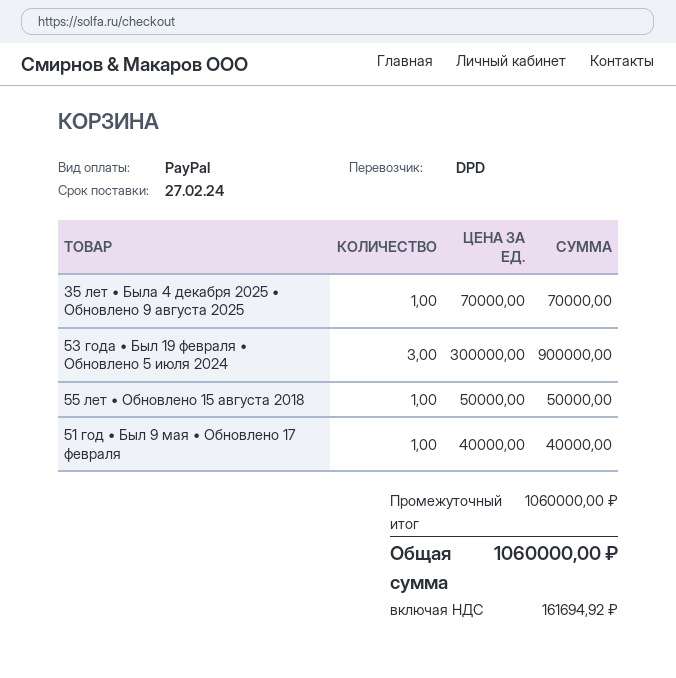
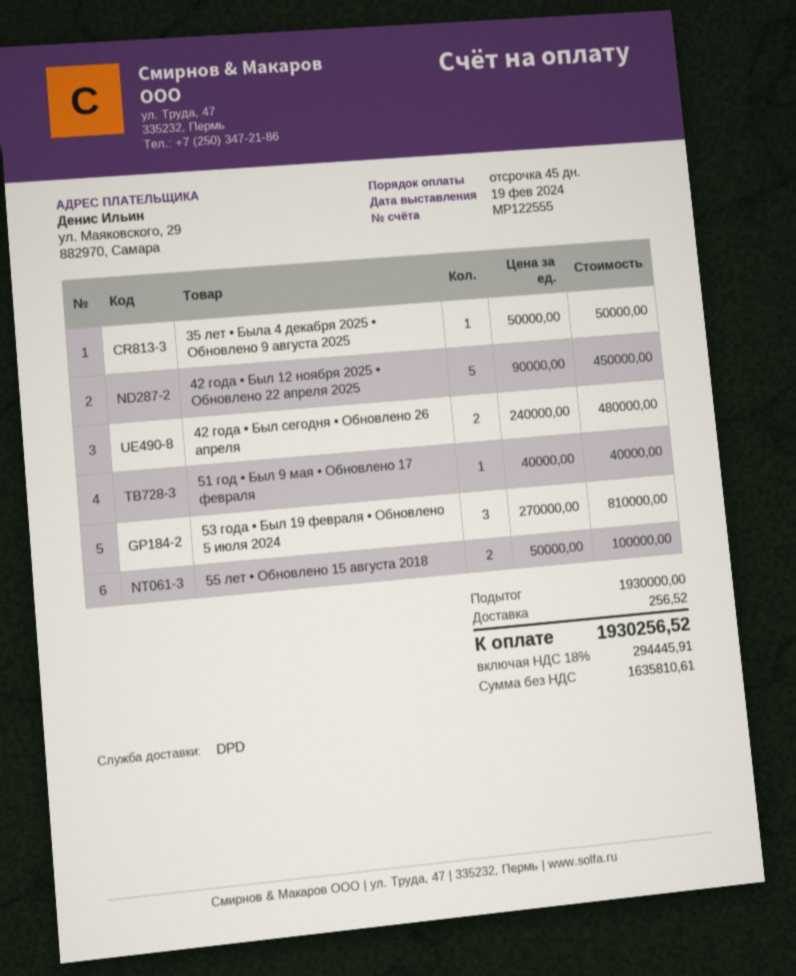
35 лет • Была 4 декабря 2025 • Обновлено 9 августа 2025: 1 x 70000.00 = 70000.00 -> 1 x 50000.00 = 50000.00
53 года • Был 19 февраля • Обновлено 5 июля 2024: 3 x 300000.00 = 900000.00 -> 3 x 270000.00 = 810000.00
55 лет • Обновлено 15 августа 2018: 1 x 50000.00 = 50000.00 -> 2 x 50000.00 = 100000.00
42 года • Был 12 ноября 2025 • Обновлено 22 апреля 2025: none -> 5 x 90000.00 = 450000.00
42 года • Был сегодня • Обновлено 26 апреля: none -> 2 x 240000.00 = 480000.00
subtotal: 1060000.00 -> 1930000.00
shipping: none -> 256.52
tax: 161694.92 -> 294445.91
total: 1060000.00 -> 1930256.52

